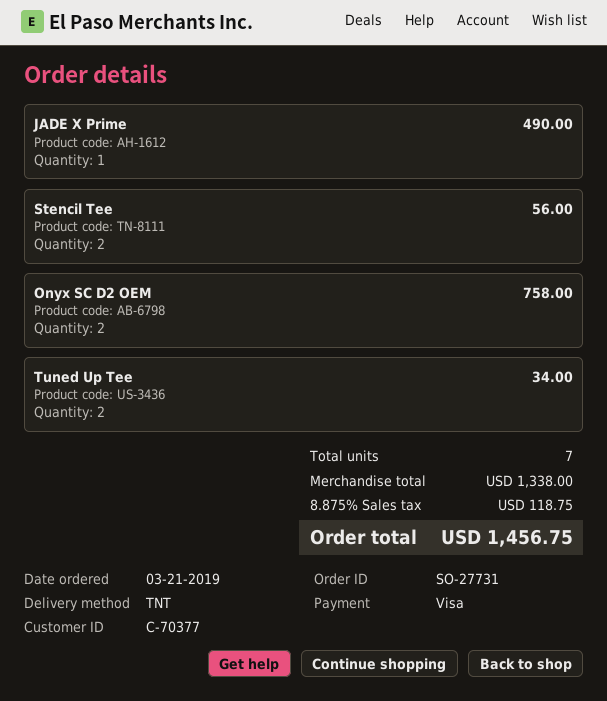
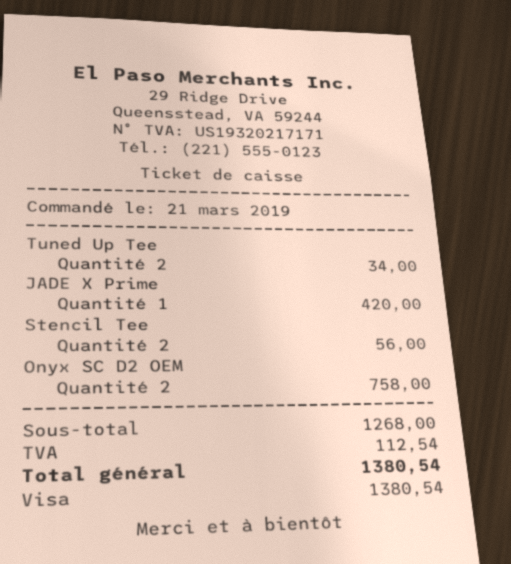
JADE X Prime: 1 for 490.00 -> 1 for 420.00
subtotal: 1338.00 -> 1268.00
tax: 118.75 -> 112.54
total: 1456.75 -> 1380.54

